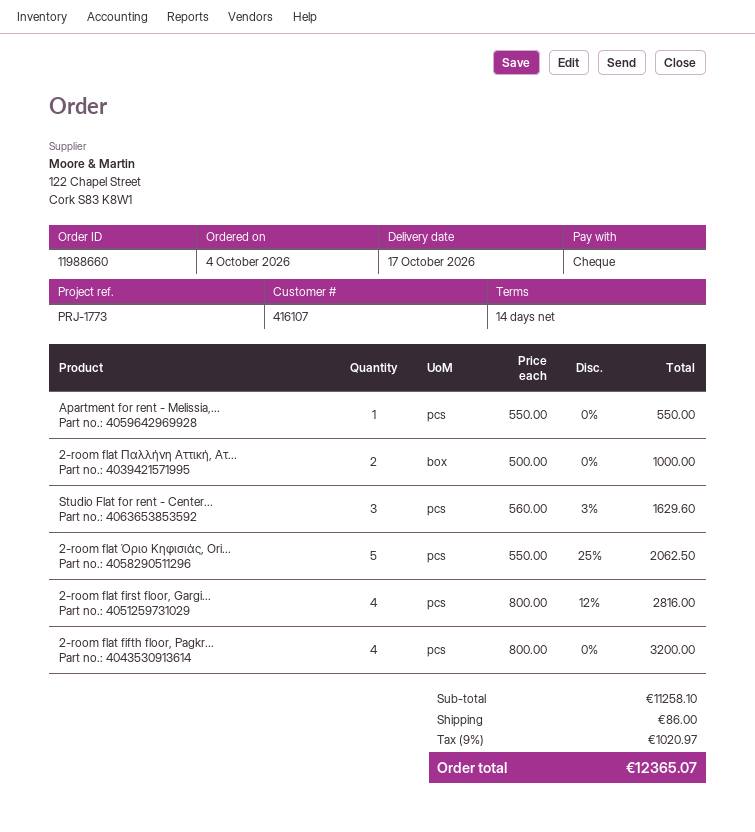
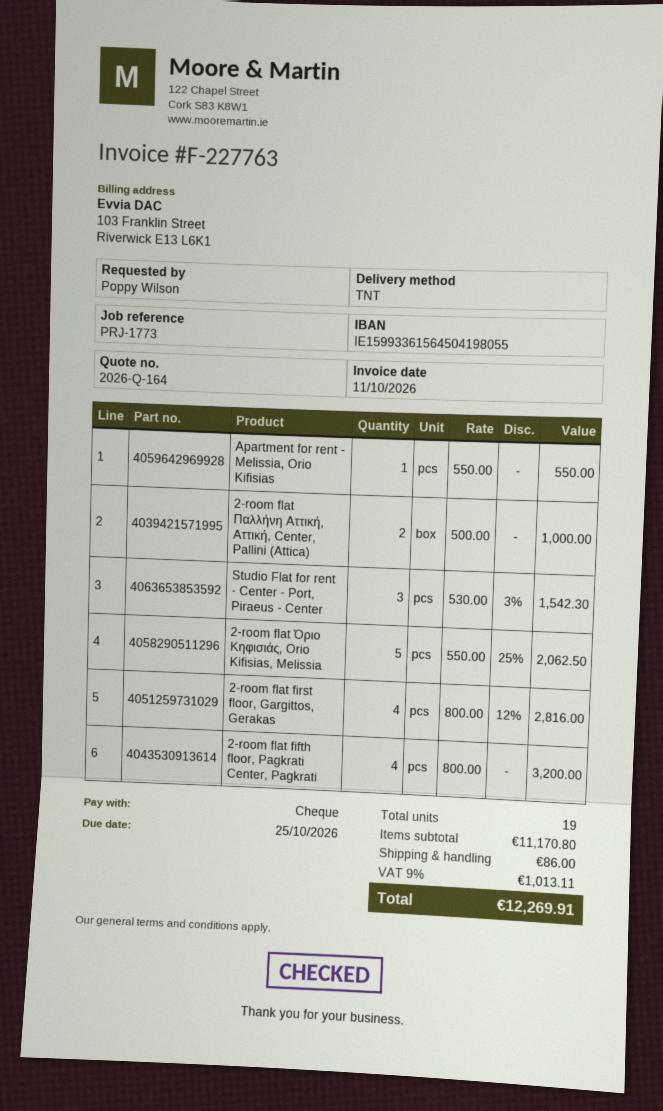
Studio Flat for rent - Center...: 3 x 560.00 - 3% = 1629.60 -> 3 x 530.00 - 3% = 1542.30
subtotal: 11258.10 -> 11170.80
tax: 9% = 1020.97 -> 9% = 1013.11
total: 12365.07 -> 12269.91

